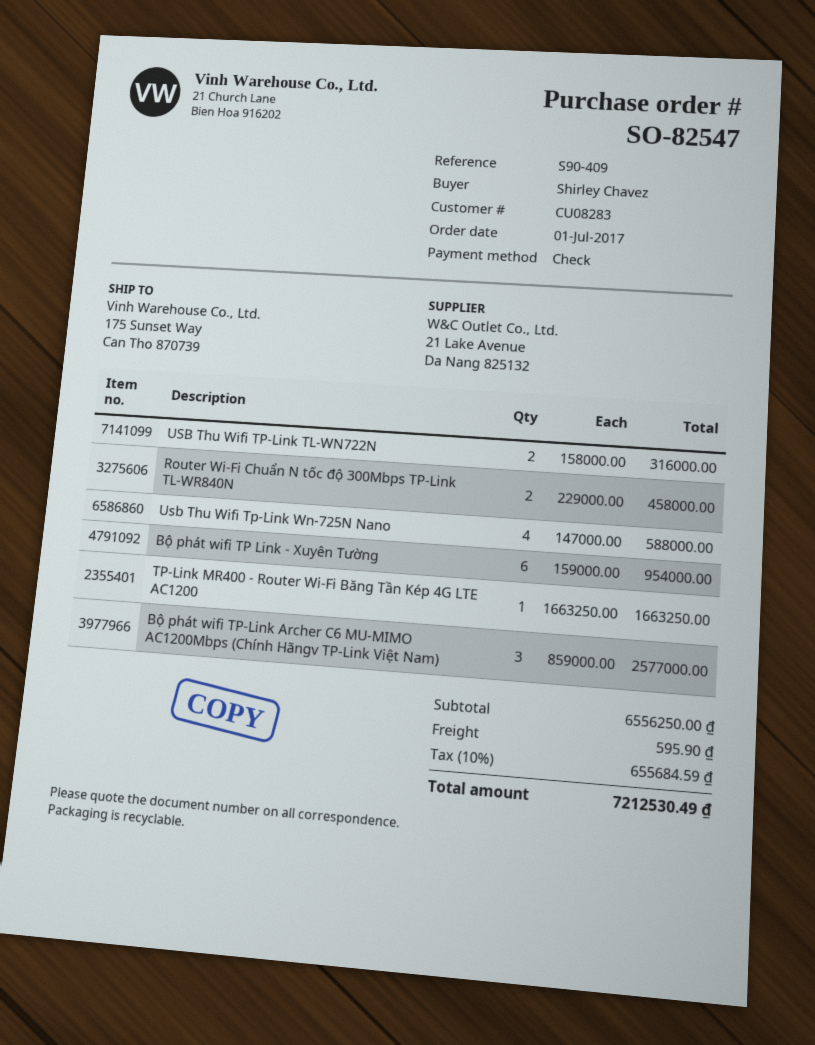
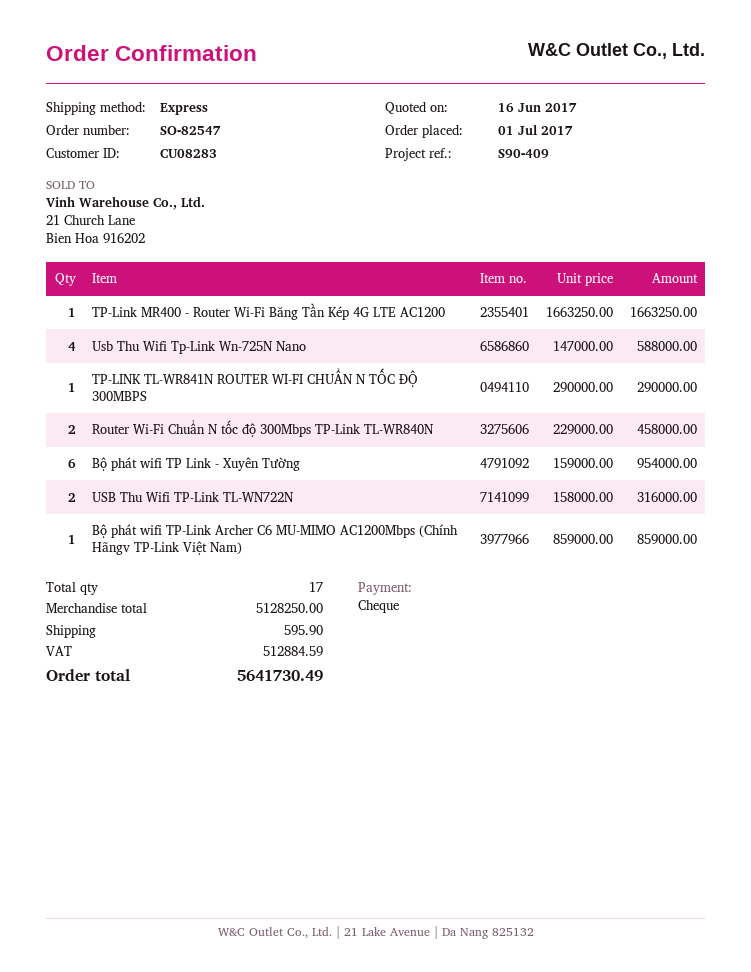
Bộ phát wifi TP-Link Archer C6 MU-MIMO AC1200Mbps (Chính Hãngv TP-Link Việt Nam): 3 x 859000.00 = 2577000.00 -> 1 x 859000.00 = 859000.00
TP-LINK TL-WR841N ROUTER WI-FI CHUẨN N TỐC ĐỘ 300MBPS: none -> 1 x 290000.00 = 290000.00
subtotal: 6556250.00 -> 5128250.00
tax: 655684.59 -> 512884.59
total: 7212530.49 -> 5641730.49

